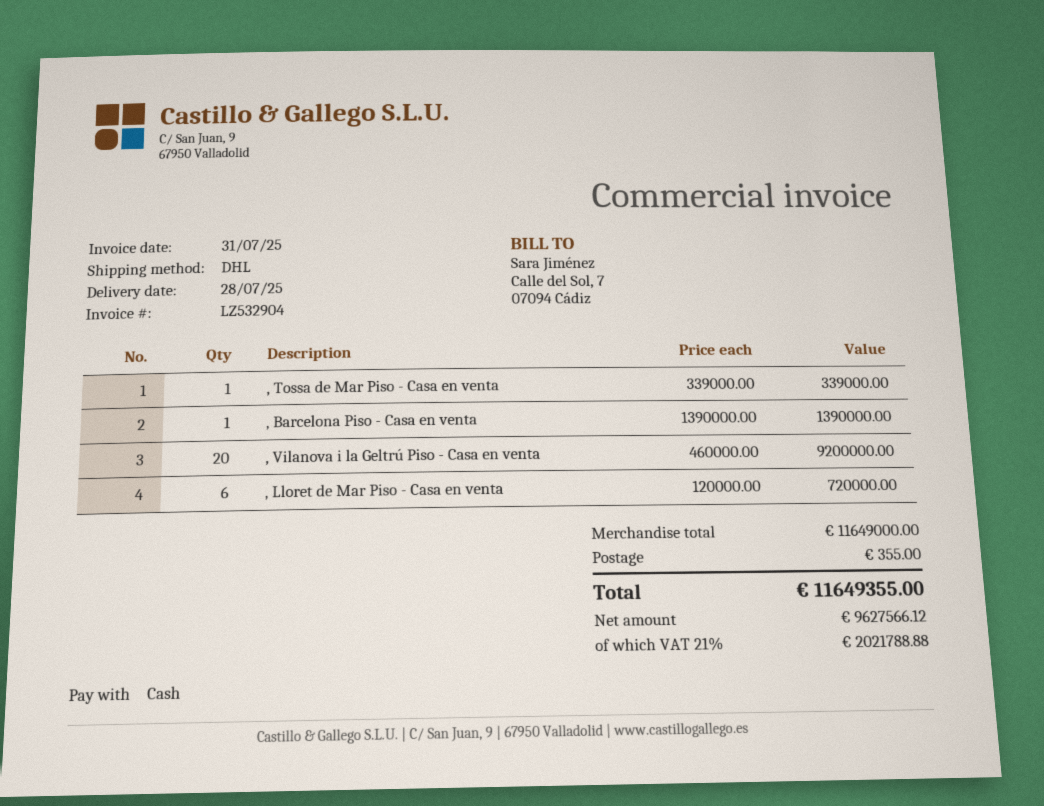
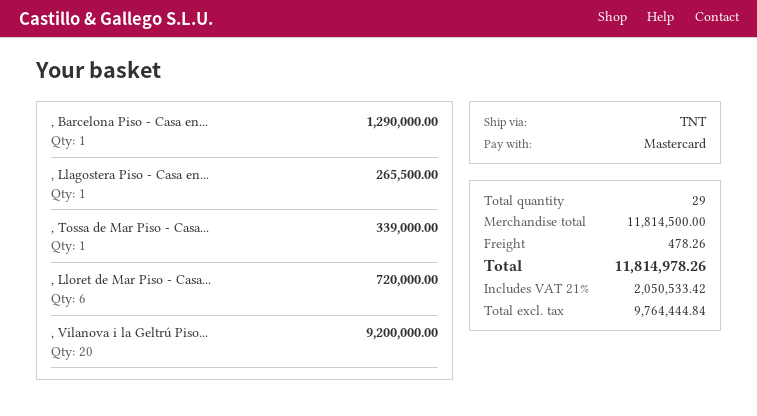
payment method: cash -> Mastercard
shipping method: DHL -> TNT
, Barcelona Piso - Casa en venta: 1 for 1390000.00 -> 1 for 1290000.00
, Llagostera Piso - Casa en...: none -> 1 for 265500.00
subtotal: 11649000.00 -> 11814500.00
shipping: 355.00 -> 478.26
net: 9627566.12 -> 9764444.84
tax: 21% = 2021788.88 -> 21% = 2050533.42
total: 11649355.00 -> 11814978.26

